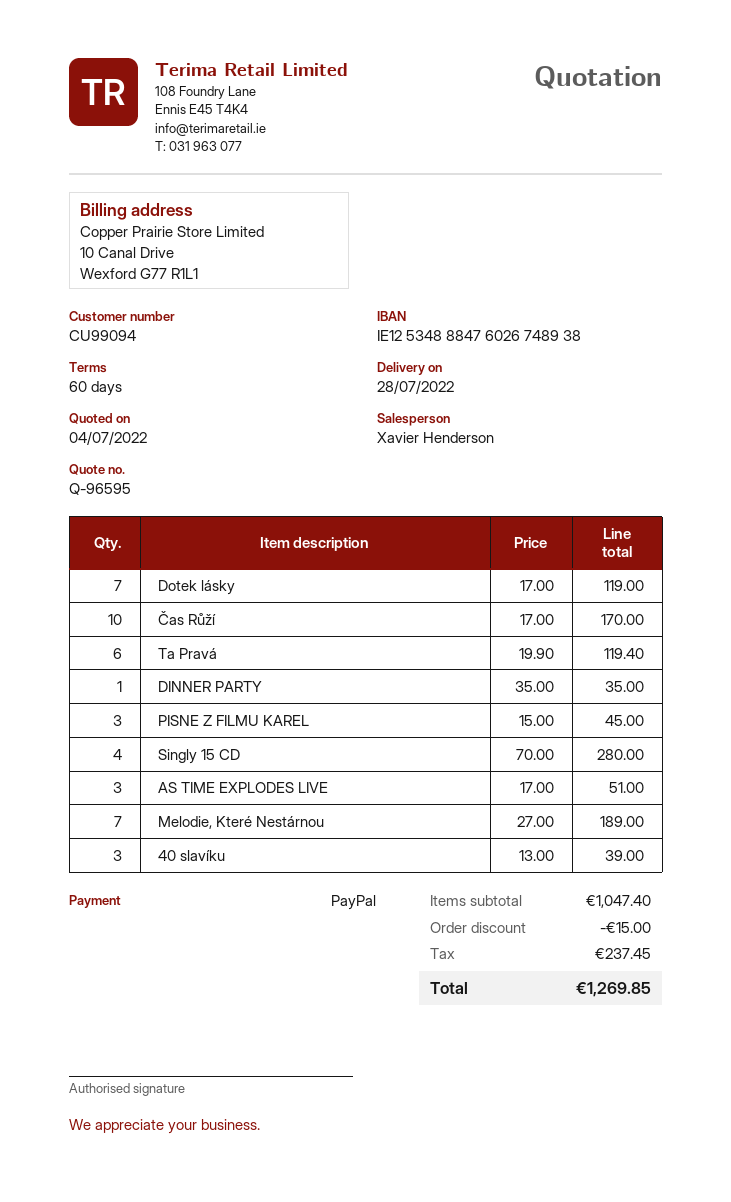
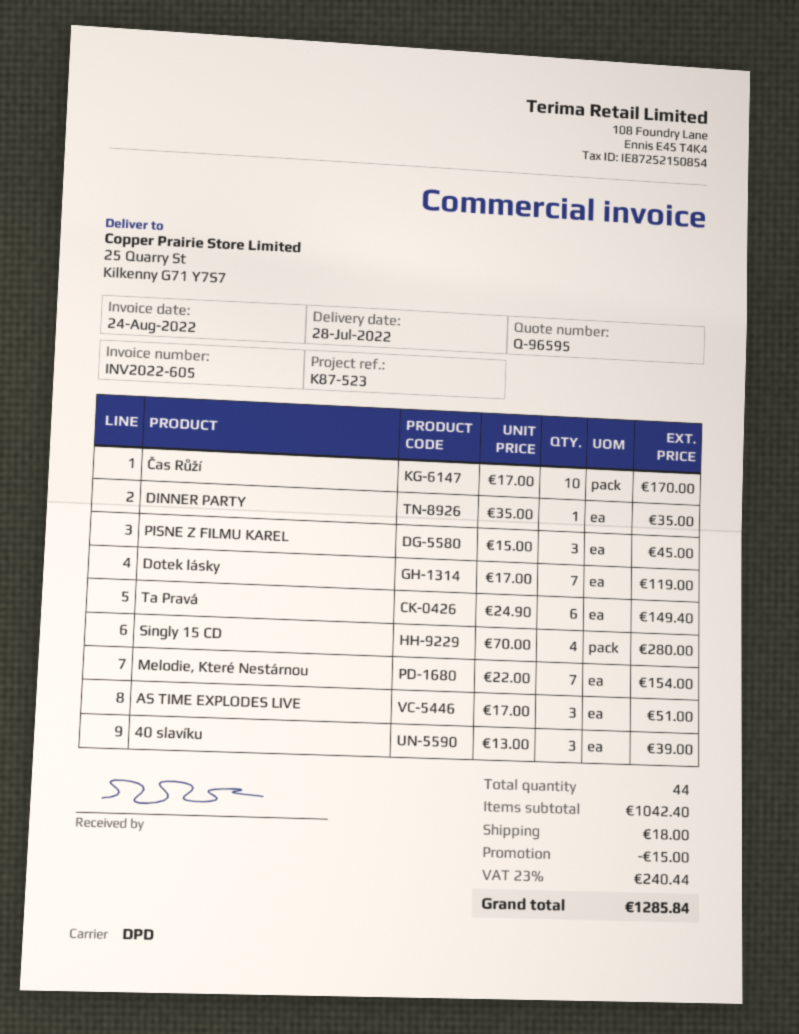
Ta Pravá: 6 x 19.90 = 119.40 -> 6 x 24.90 = 149.40
Melodie, Které Nestárnou: 7 x 27.00 = 189.00 -> 7 x 22.00 = 154.00
subtotal: 1047.40 -> 1042.40
shipping: none -> 18.00
tax: 237.45 -> 240.44
total: 1269.85 -> 1285.84

